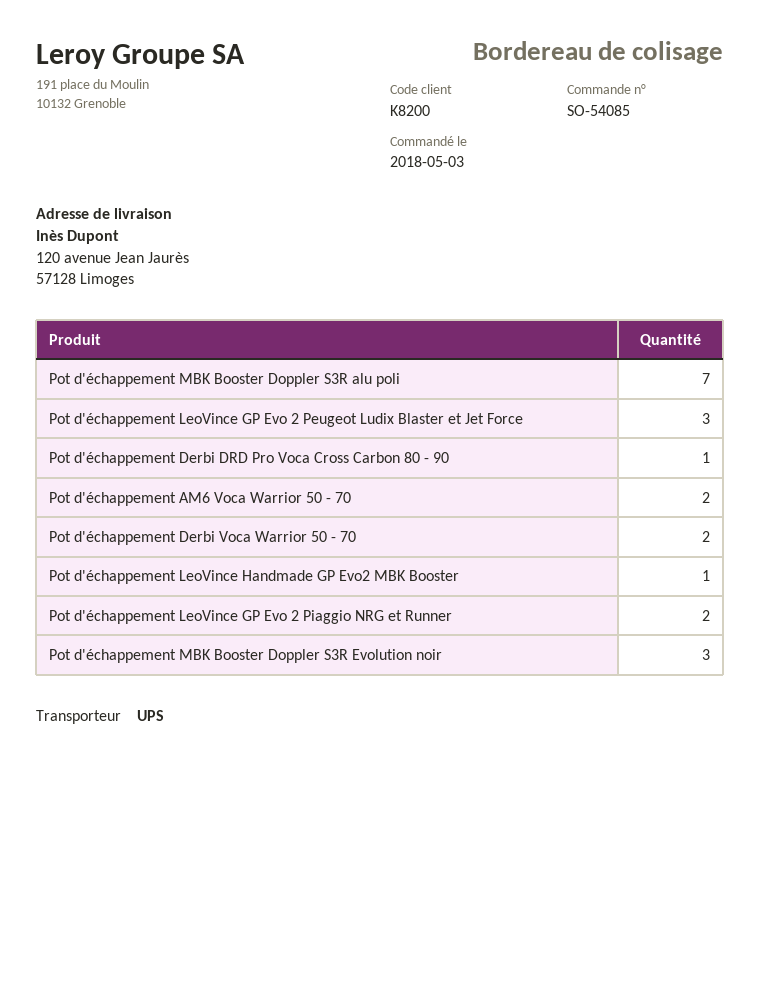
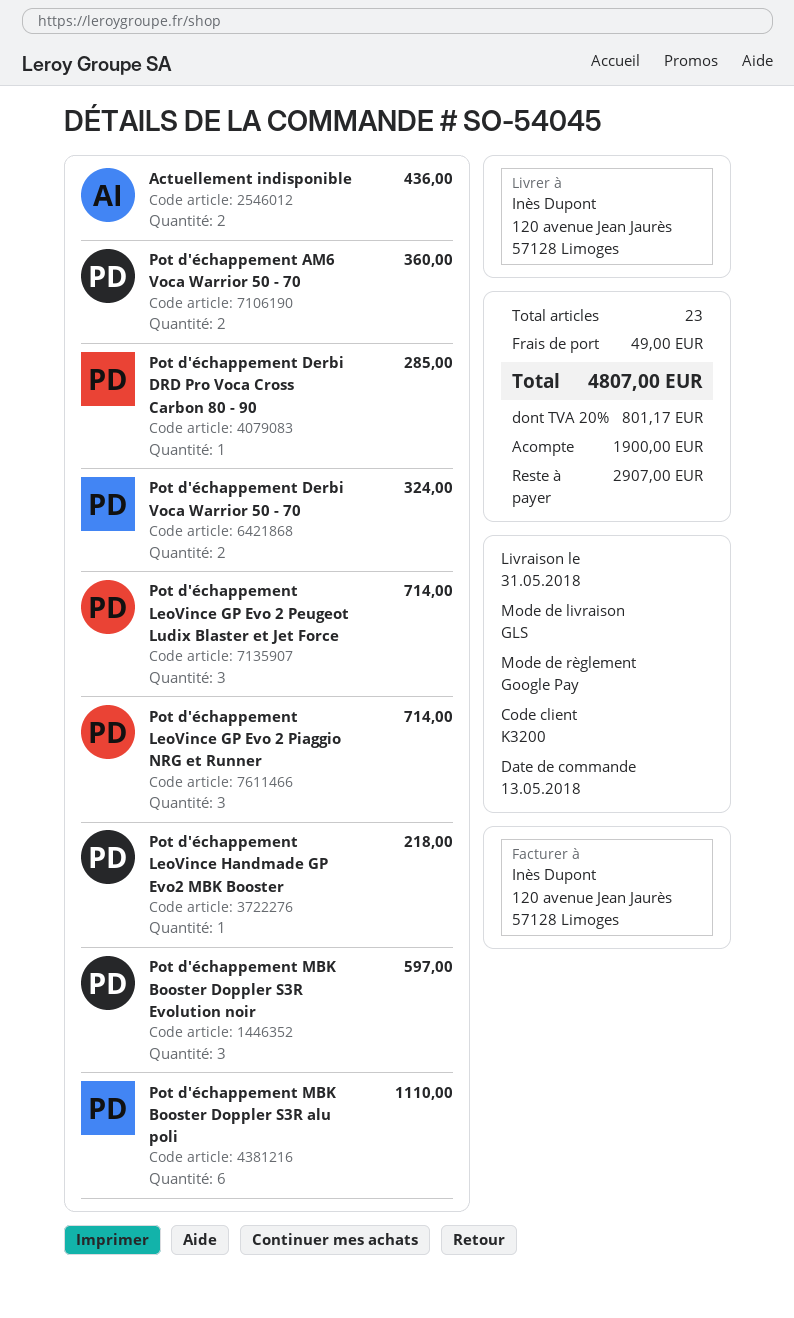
order number: SO-54085 -> SO-54045
order date: 2018-05-03 -> 2018-05-13
customer number: K8200 -> K3200
shipping method: UPS -> GLS
Pot d'échappement MBK Booster Doppler S3R alu poli: 7 -> 6
Pot d'échappement LeoVince GP Evo 2 Piaggio NRG et Runner: 2 -> 3
Actuellement indisponible: none -> 2

